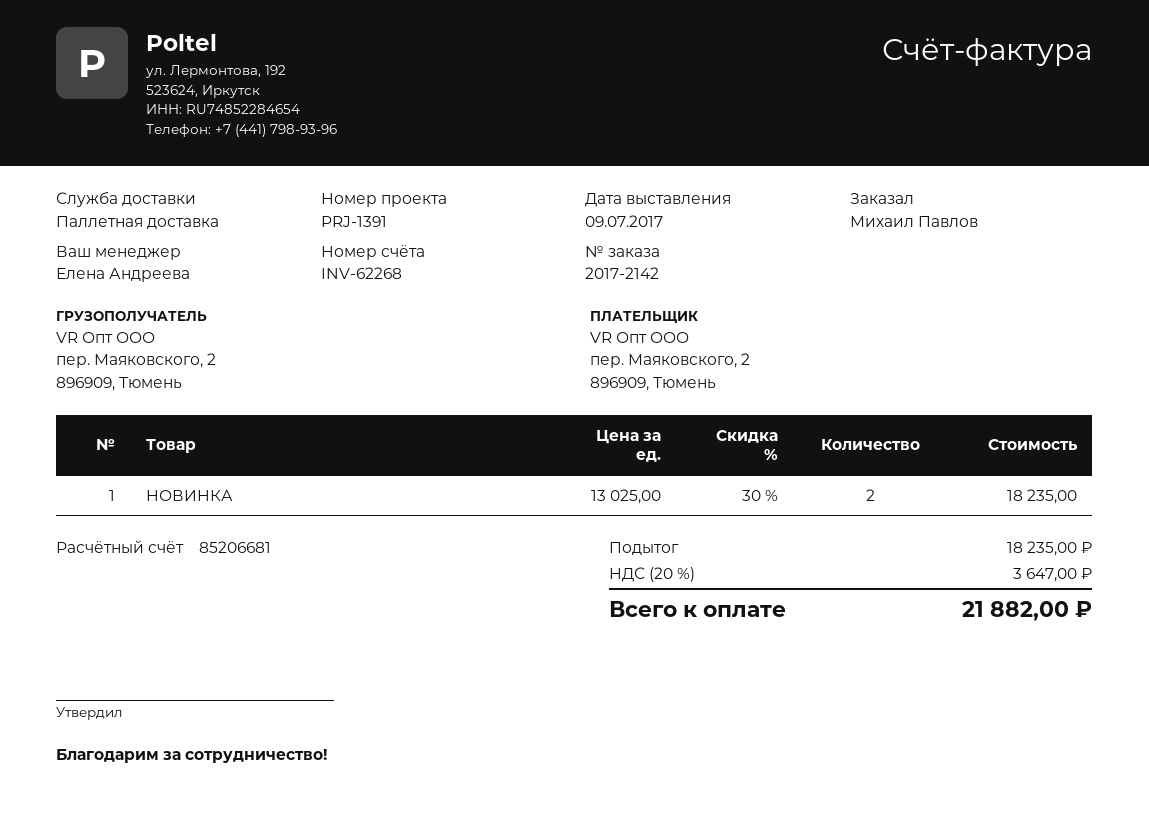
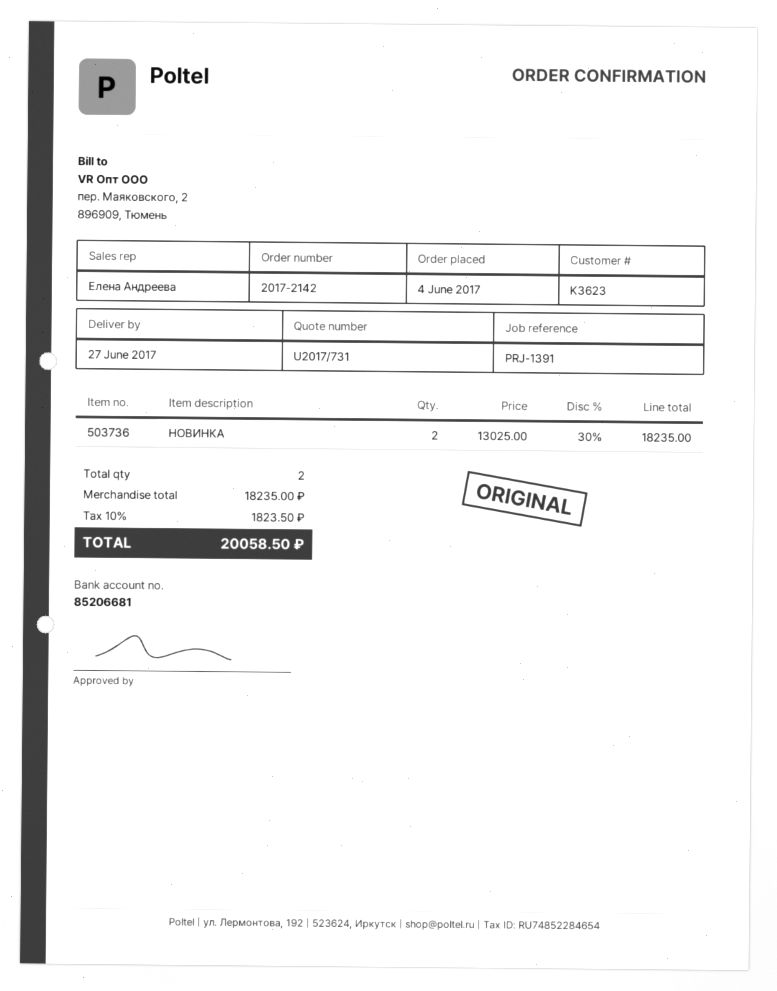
tax: 20% = 3647.00 -> 10% = 1823.50
total: 21882.00 -> 20058.50

